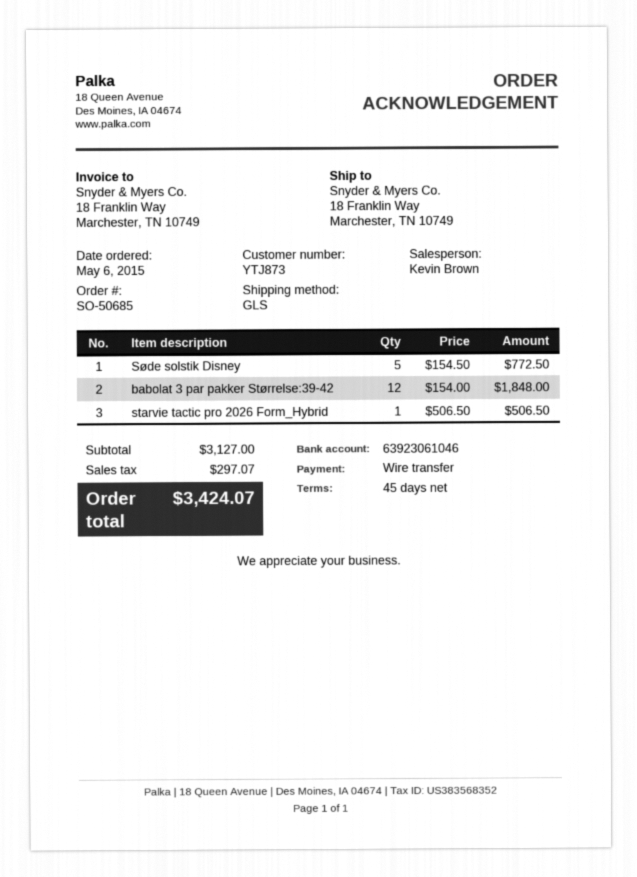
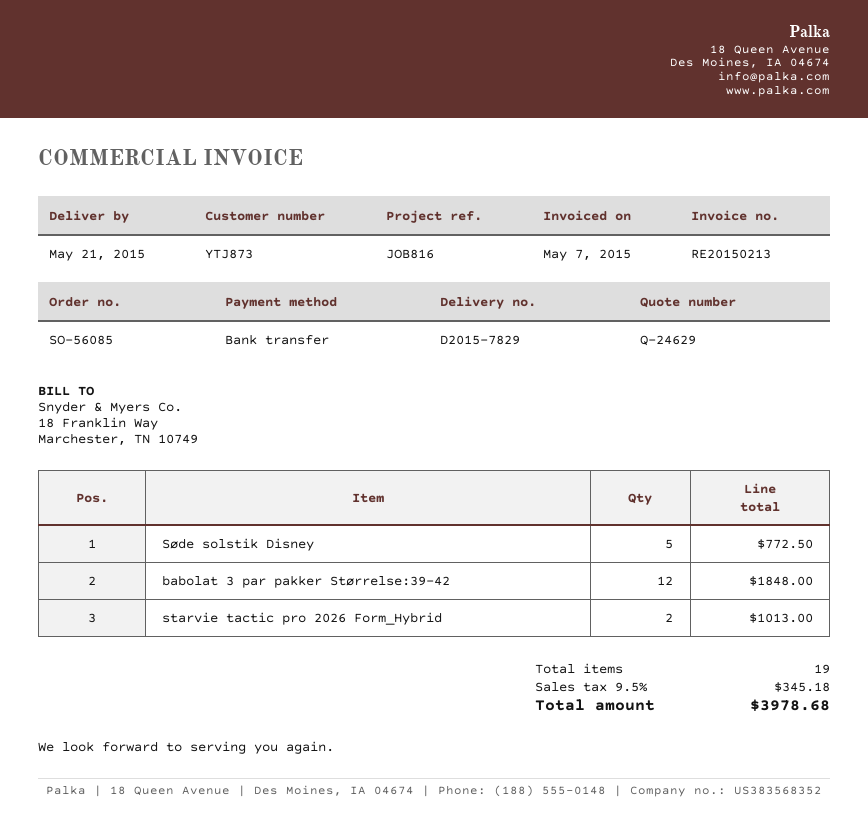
order number: SO-50685 -> SO-56085
starvie tactic pro 2026 Form_Hybrid: 1 for 506.50 -> 2 for 1013.00
tax: 297.07 -> 345.18
total: 3424.07 -> 3978.68

